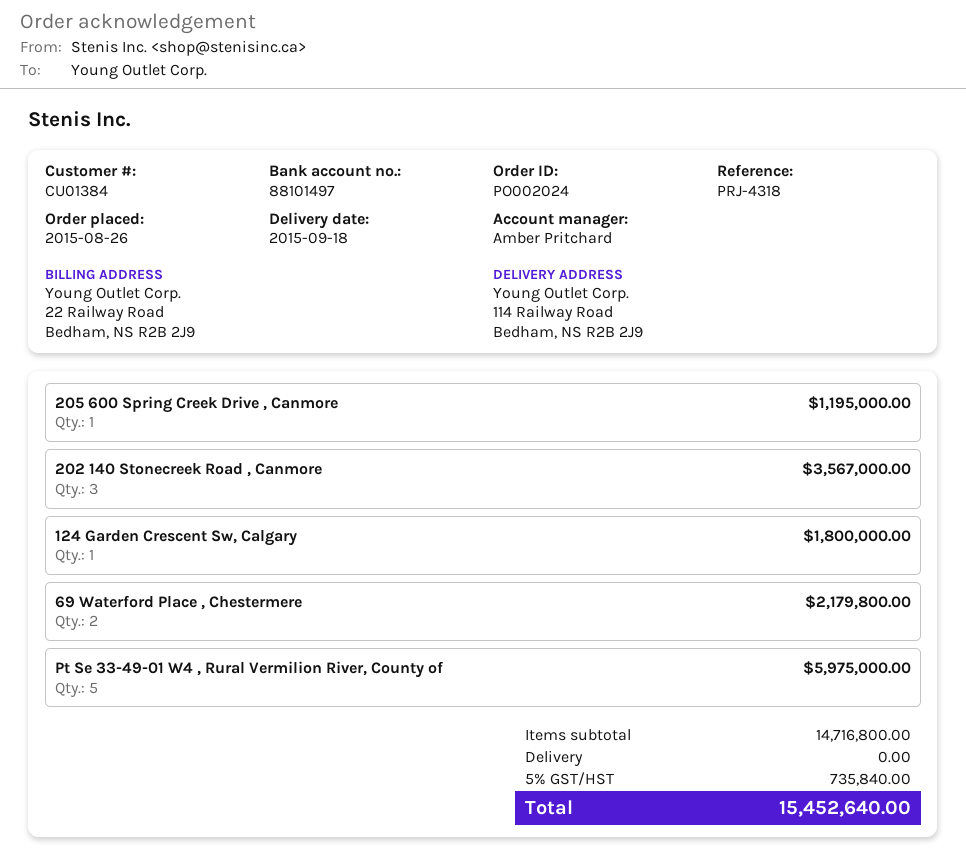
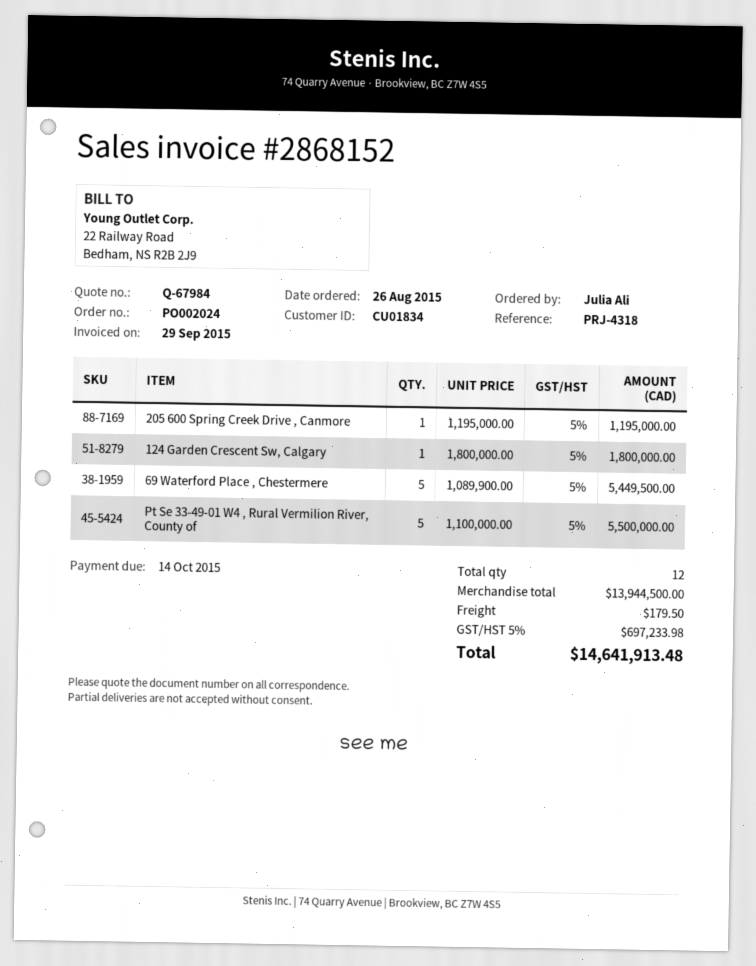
customer number: CU01384 -> CU01834
202 140 Stonecreek Road , Canmore: 3 for 3567000.00 -> none
69 Waterford Place , Chestermere: 2 for 2179800.00 -> 5 for 5449500.00
Pt Se 33-49-01 W4 , Rural Vermilion River, County of: 5 for 5975000.00 -> 5 for 5500000.00
subtotal: 14716800.00 -> 13944500.00
shipping: 0.00 -> 179.50
tax: 5% = 735840.00 -> 5% = 697233.98
total: 15452640.00 -> 14641913.48

